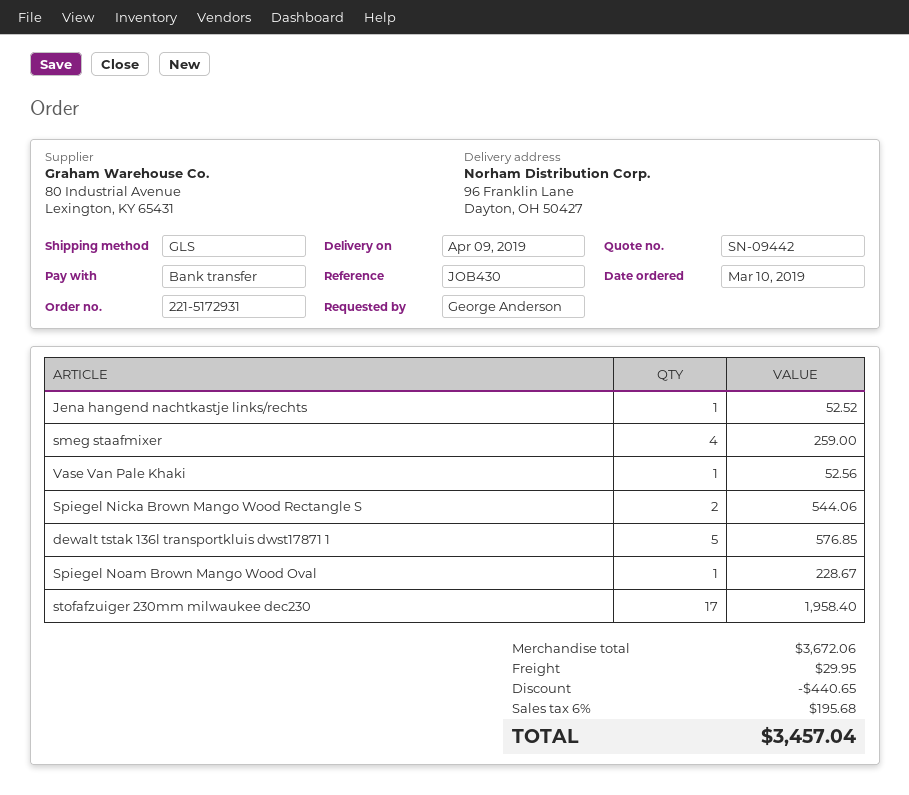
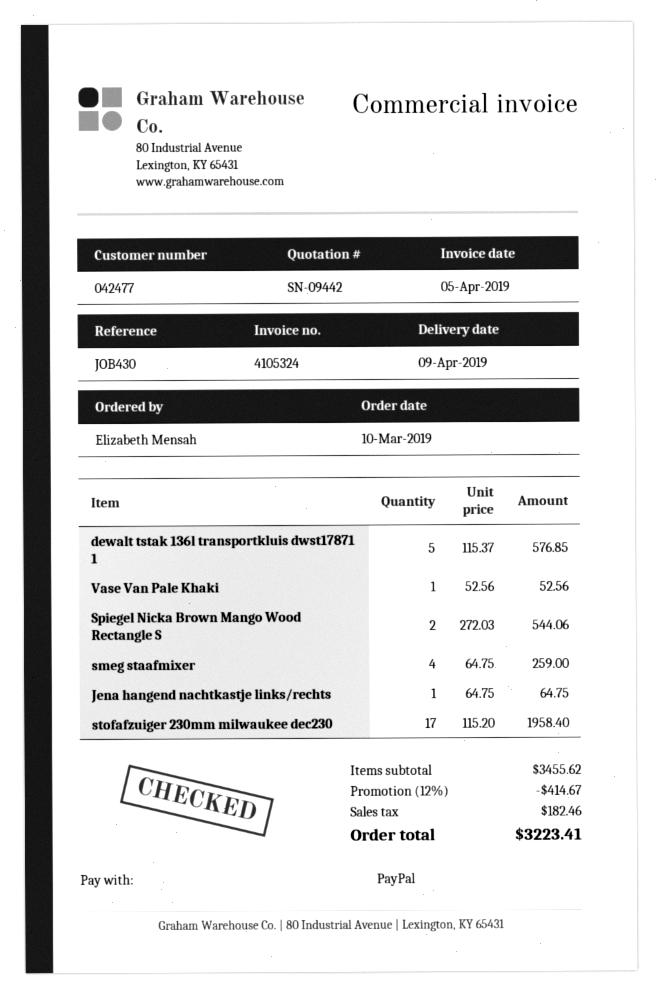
ordered by: George Anderson -> Elizabeth Mensah
payment method: bank transfer -> PayPal
Jena hangend nachtkastje links/rechts: 1 for 52.52 -> 1 for 64.75
Spiegel Noam Brown Mango Wood Oval: 1 for 228.67 -> none
subtotal: 3672.06 -> 3455.62
discount: 440.65 -> 414.67
shipping: 29.95 -> none
tax: 195.68 -> 182.46
total: 3457.04 -> 3223.41

